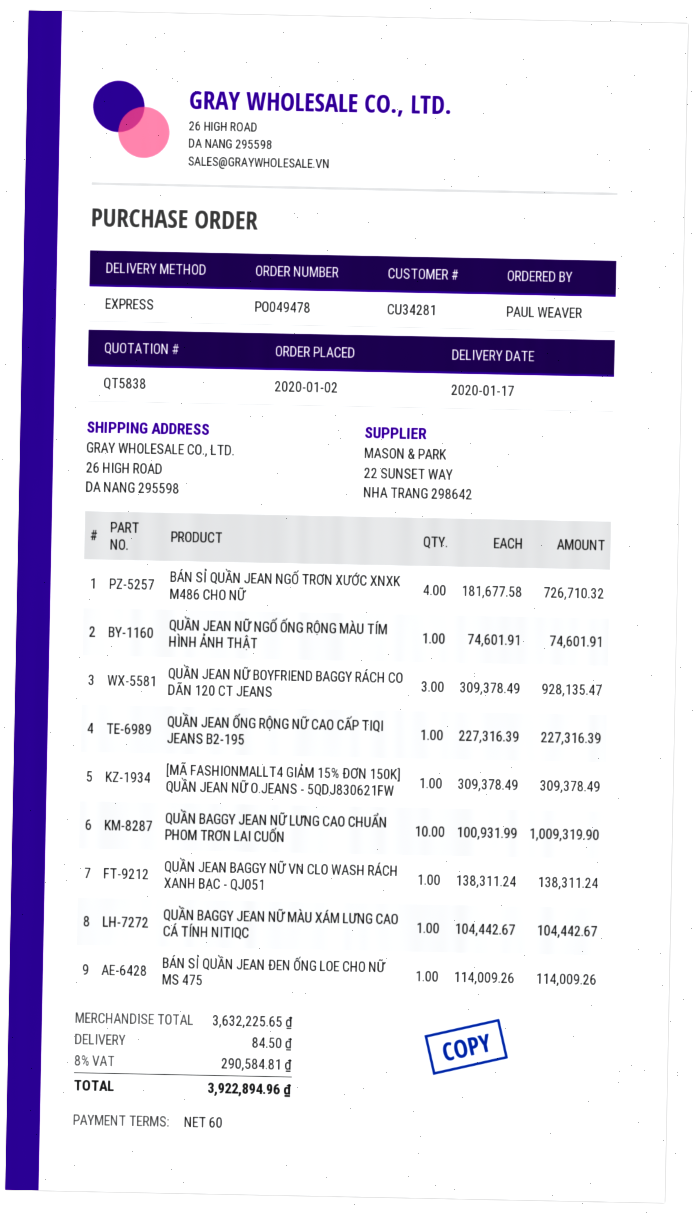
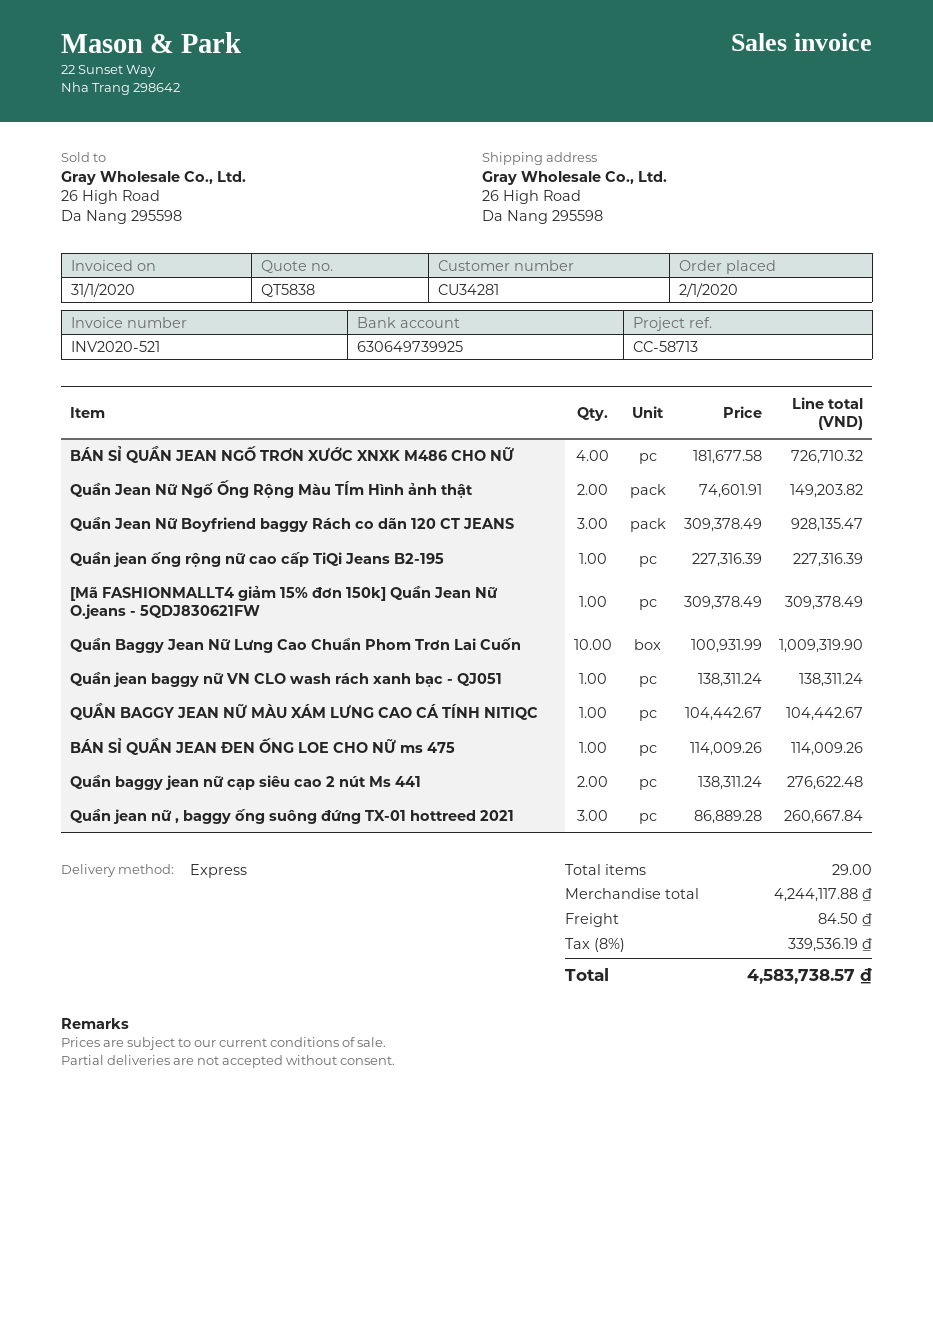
QUẦN JEAN NỮ NGỐ ỐNG RỘNG MÀU TÍM HÌNH ẢNH THẬT: 1 x 74601.91 = 74601.91 -> 2 x 74601.91 = 149203.82
Quần baggy jean nữ cạp siêu cao 2 nút Ms 441: none -> 2 x 138311.24 = 276622.48
Quần jean nữ , baggy ống suông đứng TX-01 hottreed 2021: none -> 3 x 86889.28 = 260667.84
subtotal: 3632225.65 -> 4244117.88
tax: 8% = 290584.81 -> 8% = 339536.19
total: 3922894.96 -> 4583738.57

